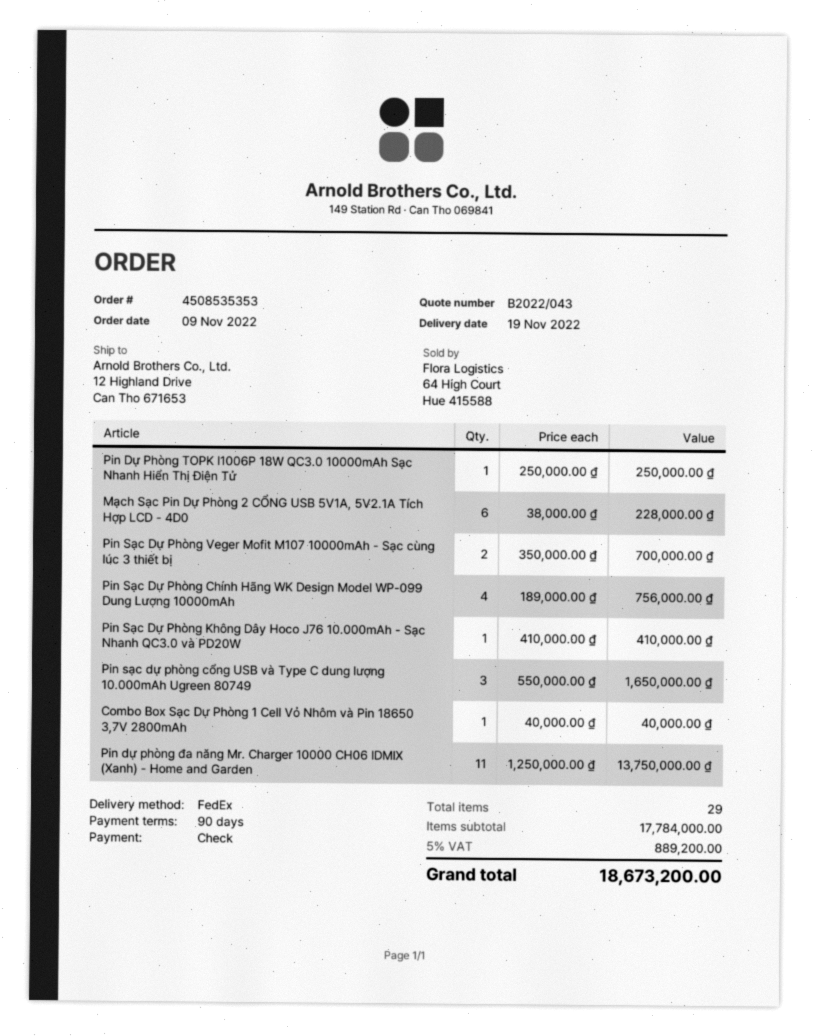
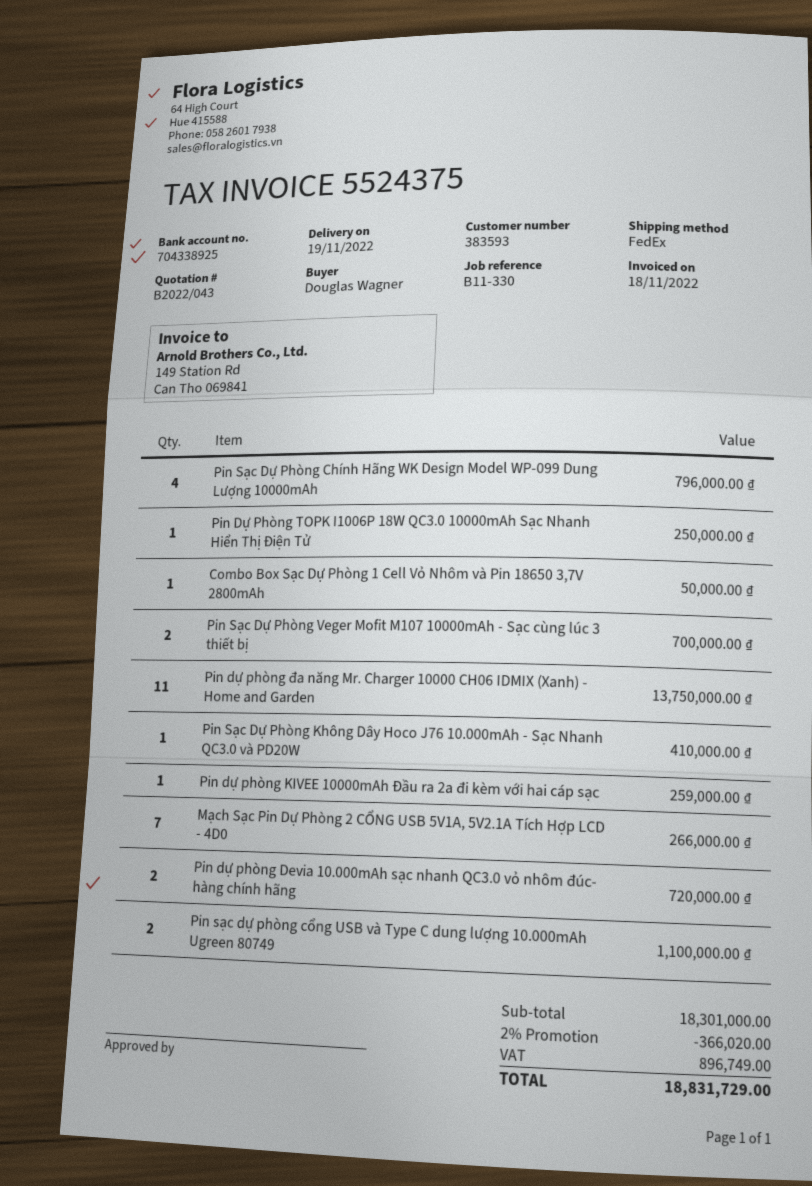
Mạch Sạc Pin Dự Phòng 2 CỔNG USB 5V1A, 5V2.1A Tích Hợp LCD - 4D0: 6 for 228000.00 -> 7 for 266000.00
Pin Sạc Dự Phòng Chính Hãng WK Design Model WP-099 Dung Lượng 10000mAh: 4 for 756000.00 -> 4 for 796000.00
Pin sạc dự phòng cổng USB và Type C dung lượng 10.000mAh Ugreen 80749: 3 for 1650000.00 -> 2 for 1100000.00
Combo Box Sạc Dự Phòng 1 Cell Vỏ Nhôm và Pin 18650 3,7V 2800mAh: 1 for 40000.00 -> 1 for 50000.00
Pin dự phòng KIVEE 10000mAh Đầu ra 2a đi kèm với hai cáp sạc: none -> 1 for 259000.00
Pin dự phòng Devia 10.000mAh sạc nhanh QC3.0 vỏ nhôm đúc- hàng chính hãng: none -> 2 for 720000.00
subtotal: 17784000.00 -> 18301000.00
discount: none -> 2% = 366020.00
tax: 889200.00 -> 896749.00
total: 18673200.00 -> 18831729.00

